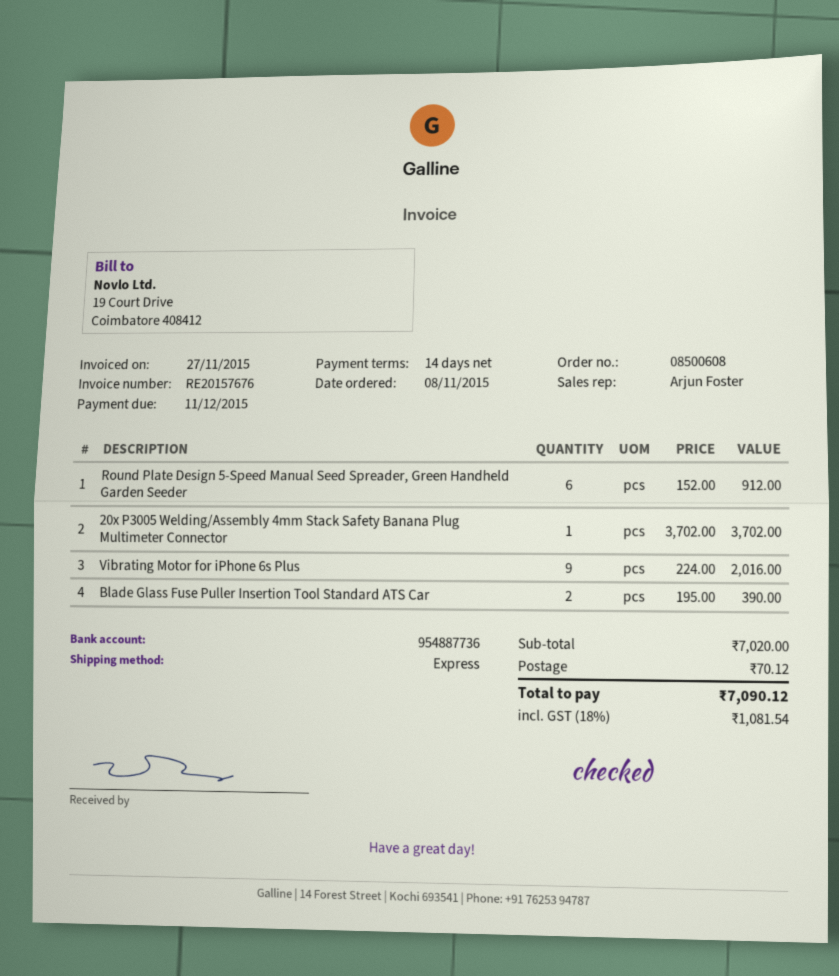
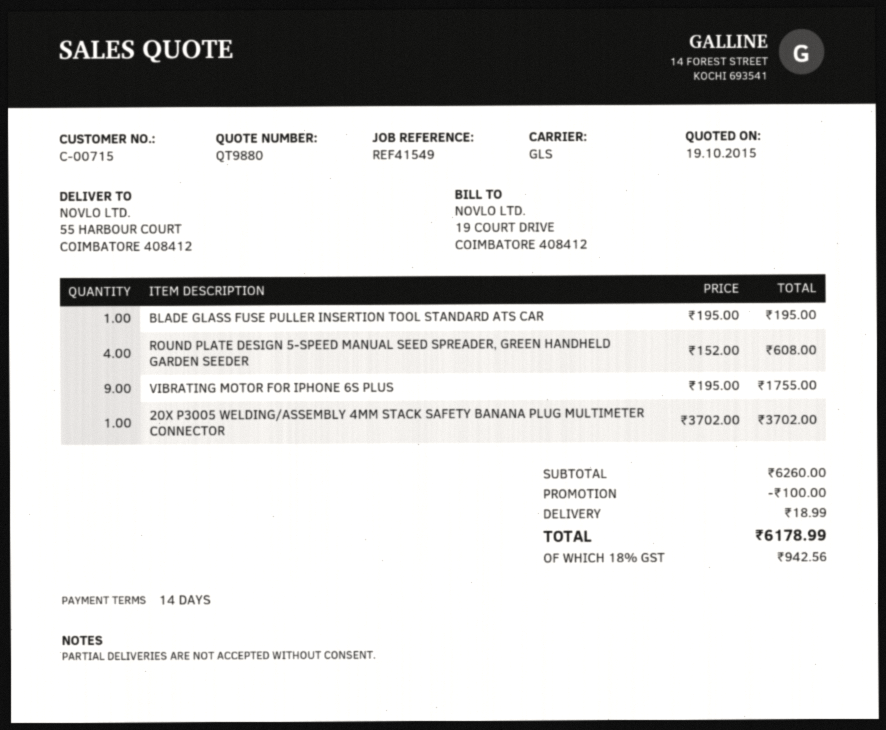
shipping method: express -> GLS
Round Plate Design 5-Speed Manual Seed Spreader, Green Handheld Garden Seeder: 6 x 152.00 = 912.00 -> 4 x 152.00 = 608.00
Vibrating Motor for iPhone 6s Plus: 9 x 224.00 = 2016.00 -> 9 x 195.00 = 1755.00
Blade Glass Fuse Puller Insertion Tool Standard ATS Car: 2 x 195.00 = 390.00 -> 1 x 195.00 = 195.00
subtotal: 7020.00 -> 6260.00
discount: none -> 100.00
shipping: 70.12 -> 18.99
tax: 18% = 1081.54 -> 18% = 942.56
total: 7090.12 -> 6178.99

